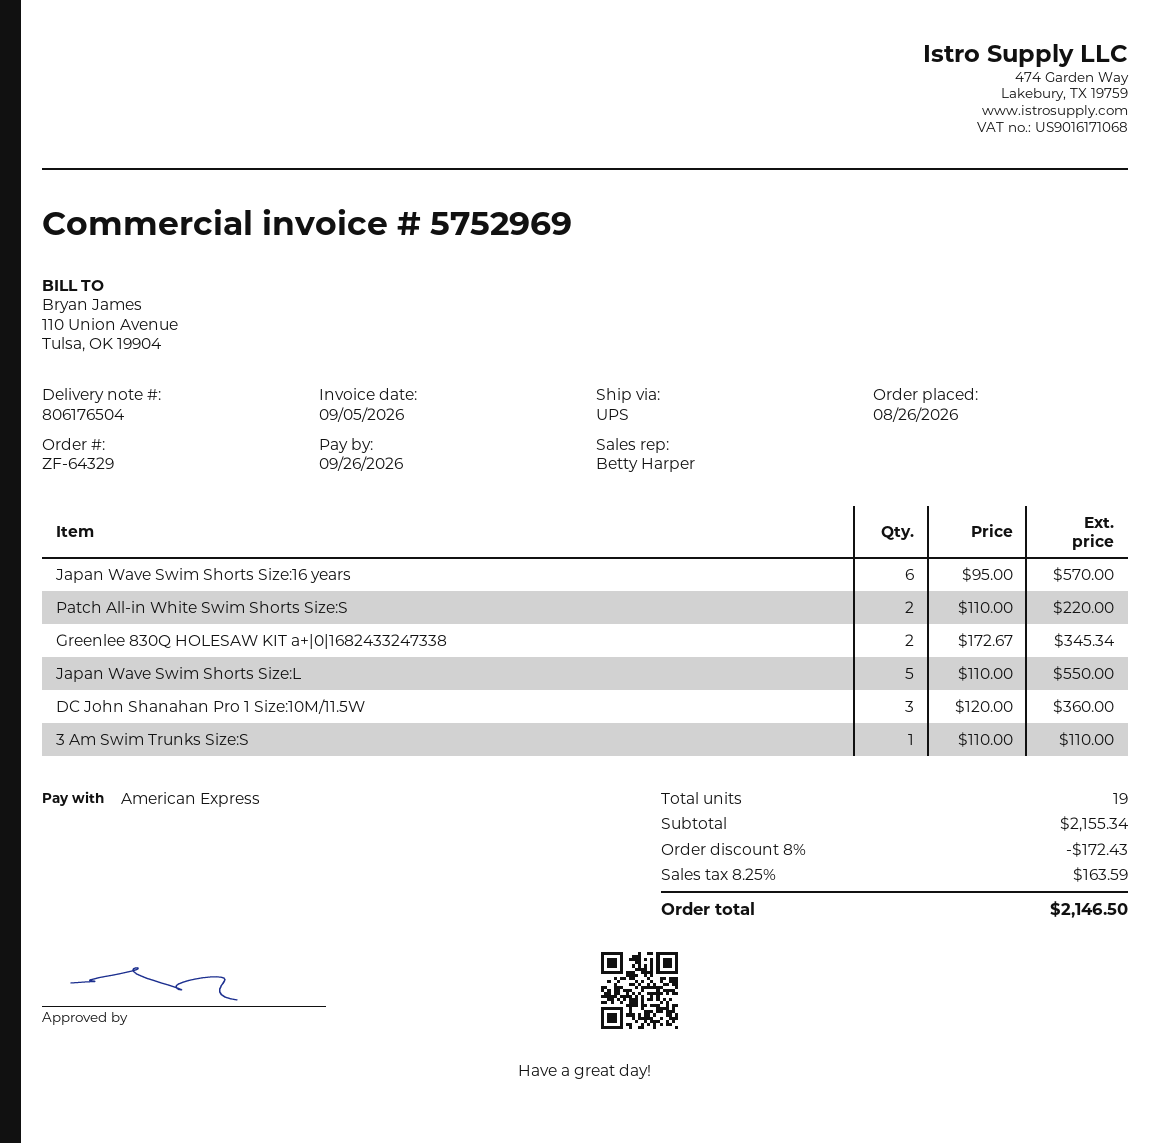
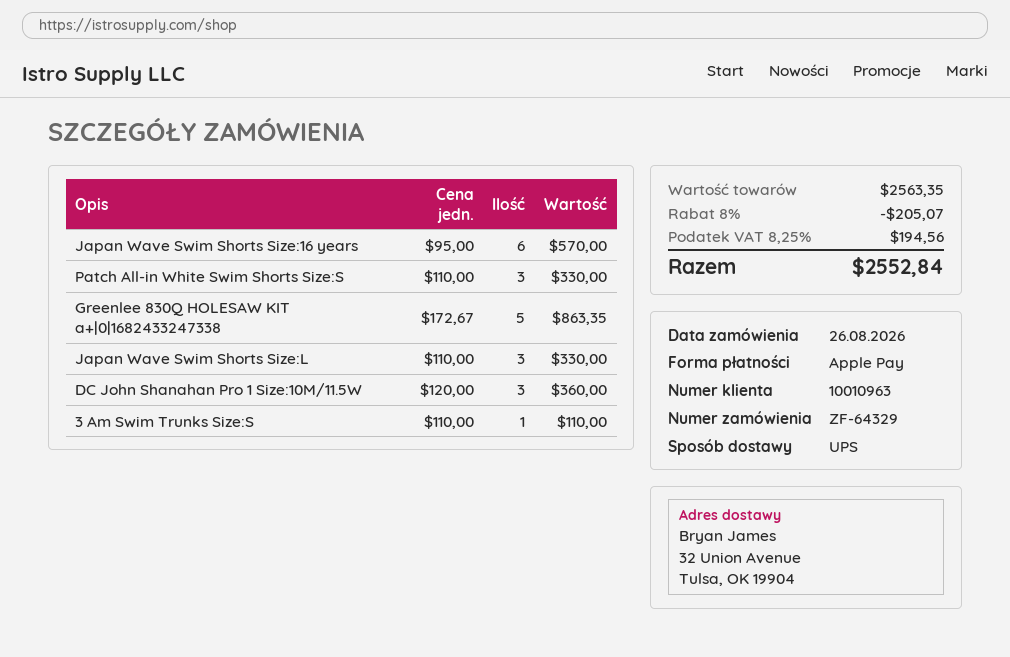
payment method: American Express -> Apple Pay
Patch All-in White Swim Shorts Size:S: 2 x 110.00 = 220.00 -> 3 x 110.00 = 330.00
Greenlee 830Q HOLESAW KIT a+|0|1682433247338: 2 x 172.67 = 345.34 -> 5 x 172.67 = 863.35
Japan Wave Swim Shorts Size:L: 5 x 110.00 = 550.00 -> 3 x 110.00 = 330.00
subtotal: 2155.34 -> 2563.35
discount: 8% = 172.43 -> 8% = 205.07
tax: 8.25% = 163.59 -> 8.25% = 194.56
total: 2146.50 -> 2552.84

